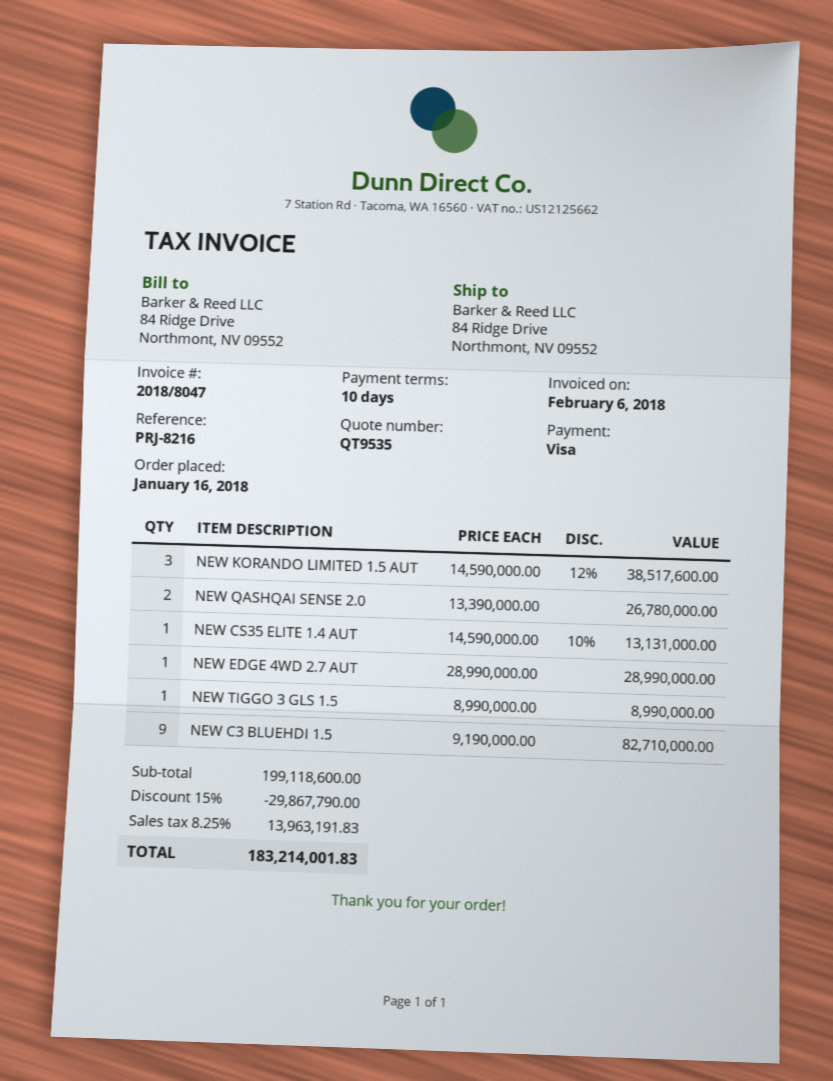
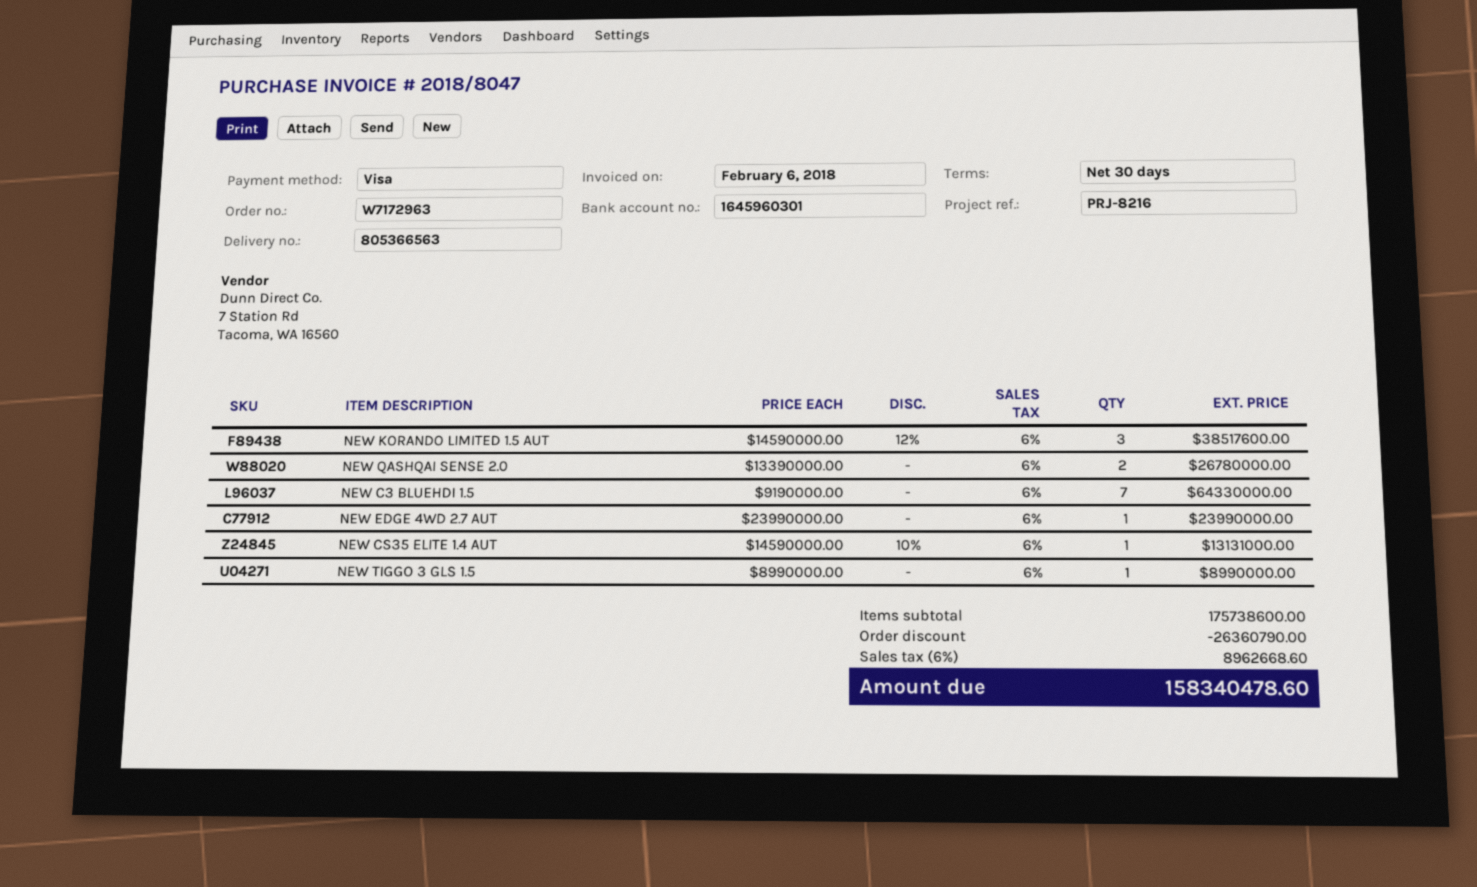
payment terms: 10 days -> 30 days
NEW EDGE 4WD 2.7 AUT: 1 x 28990000.00 = 28990000.00 -> 1 x 23990000.00 = 23990000.00
NEW C3 BLUEHDI 1.5: 9 x 9190000.00 = 82710000.00 -> 7 x 9190000.00 = 64330000.00
subtotal: 199118600.00 -> 175738600.00
discount: 29867790.00 -> 26360790.00
tax: 8.25% = 13963191.83 -> 6% = 8962668.60
total: 183214001.83 -> 158340478.60

